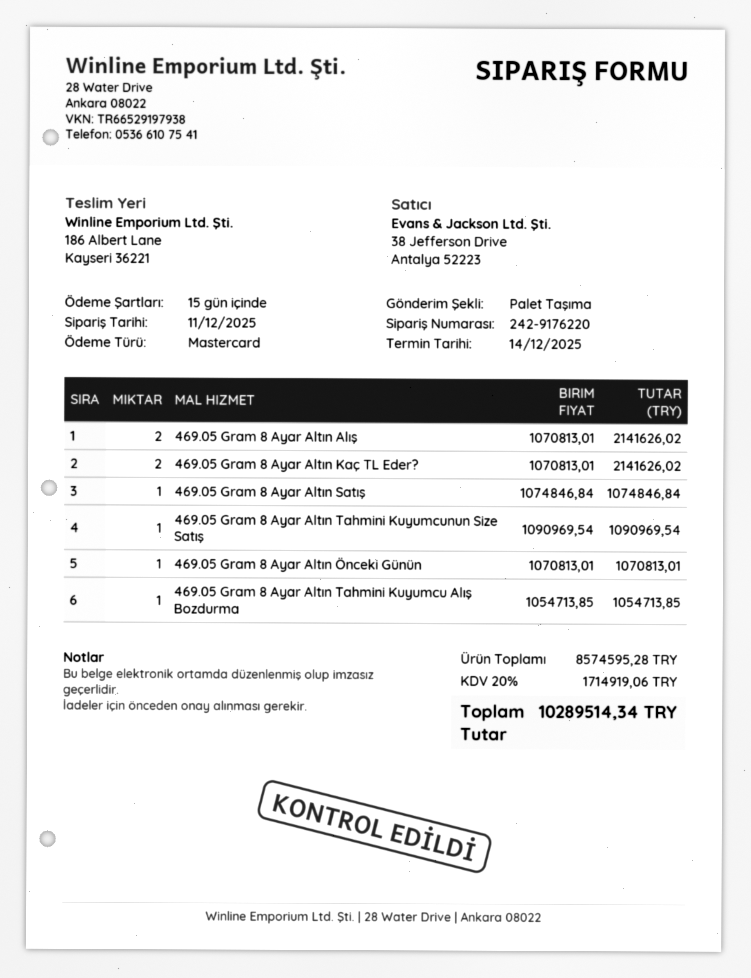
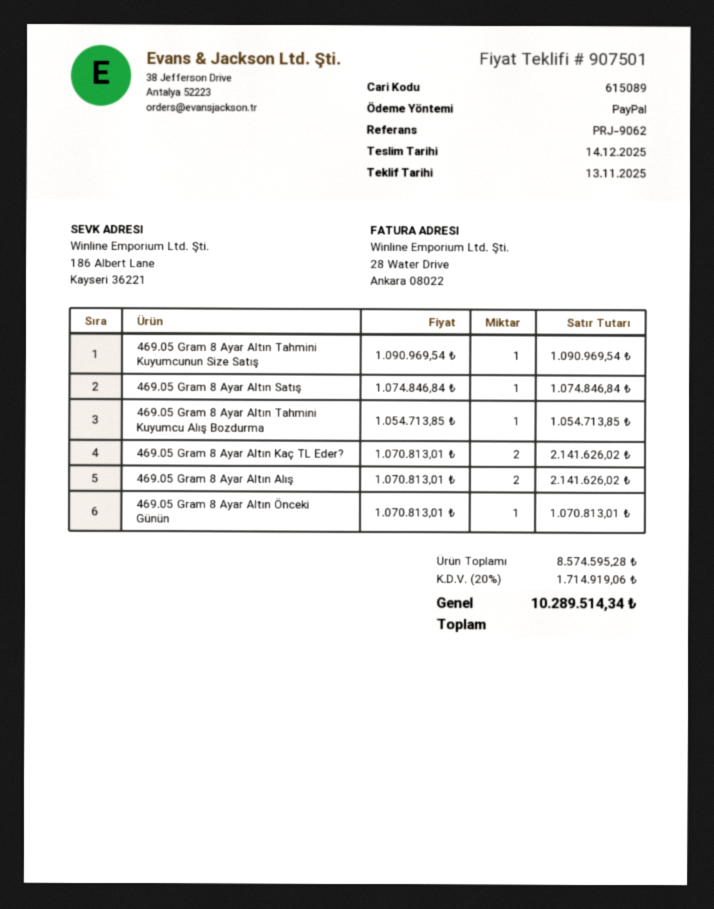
payment method: Mastercard -> PayPal

